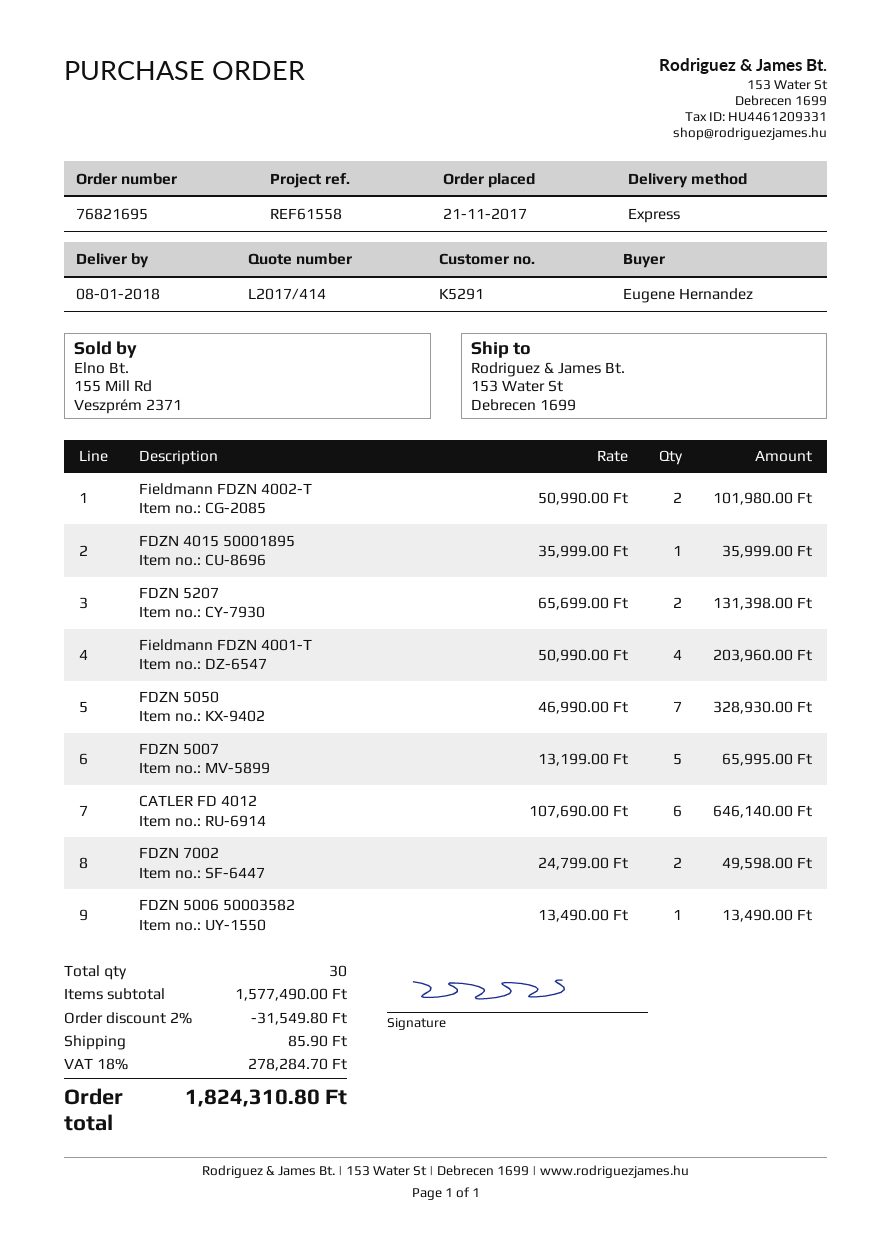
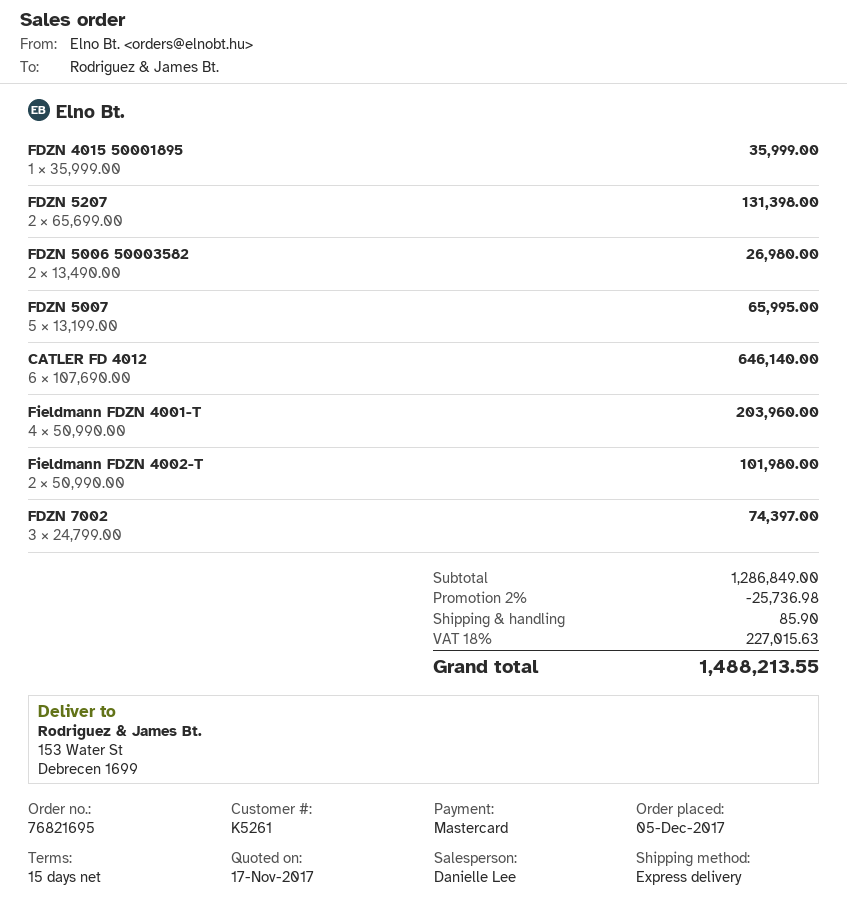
order date: 2017-11-21 -> 2017-12-05
customer number: K5291 -> K5261
FDZN 5050: 7 x 46990.00 = 328930.00 -> none
FDZN 7002: 2 x 24799.00 = 49598.00 -> 3 x 24799.00 = 74397.00
FDZN 5006 50003582: 1 x 13490.00 = 13490.00 -> 2 x 13490.00 = 26980.00
subtotal: 1577490.00 -> 1286849.00
discount: 2% = 31549.80 -> 2% = 25736.98
tax: 18% = 278284.70 -> 18% = 227015.63
total: 1824310.80 -> 1488213.55

